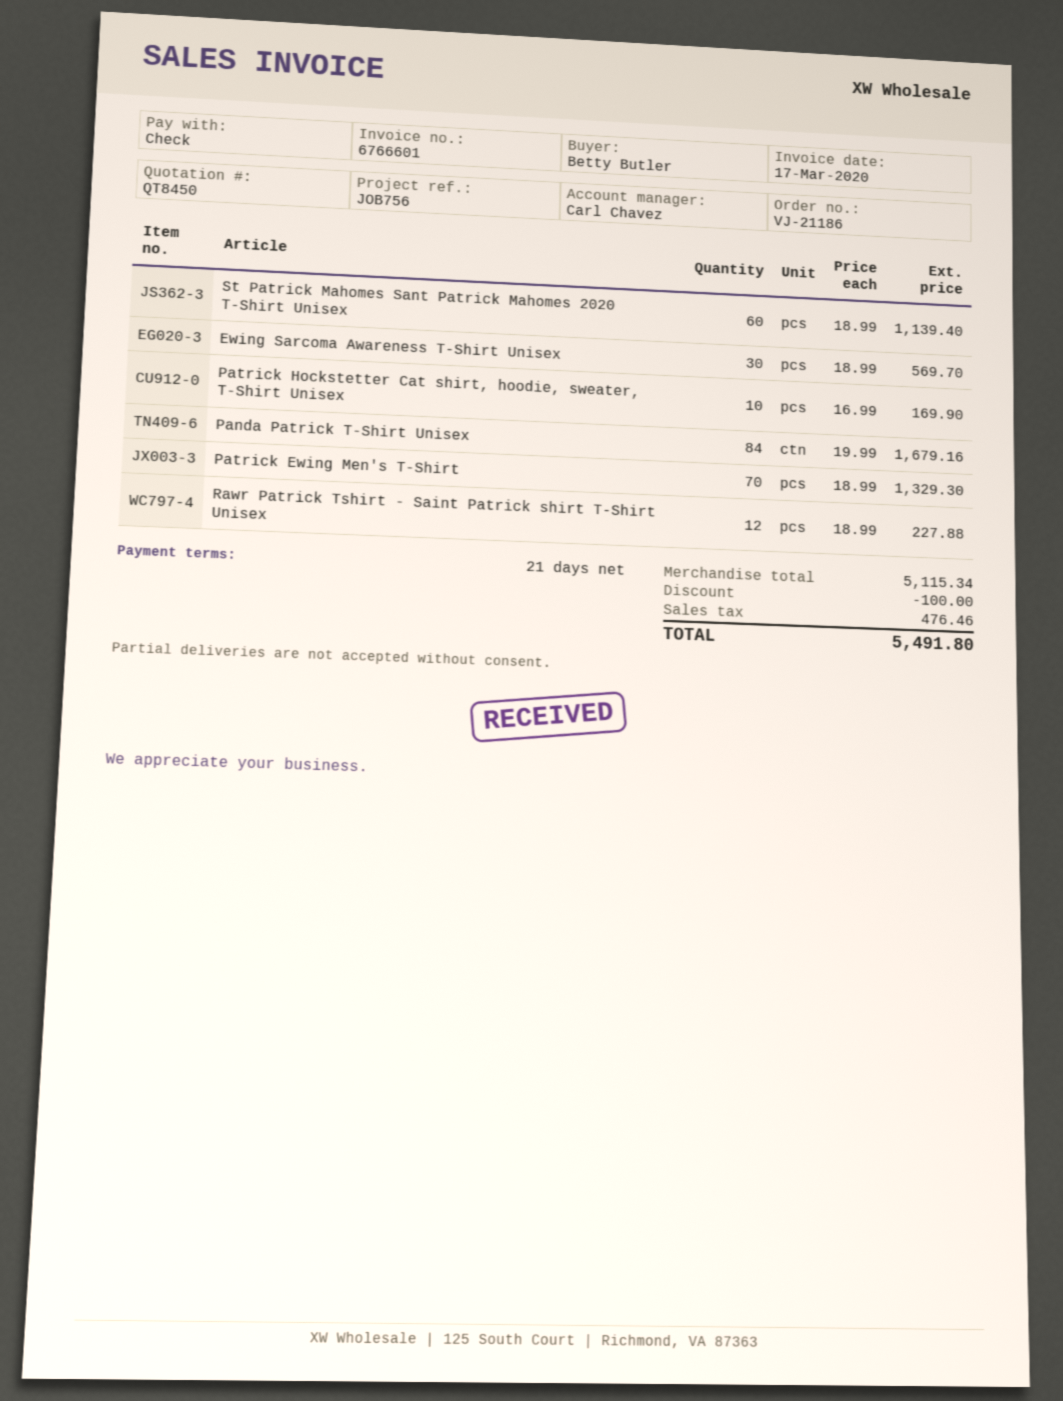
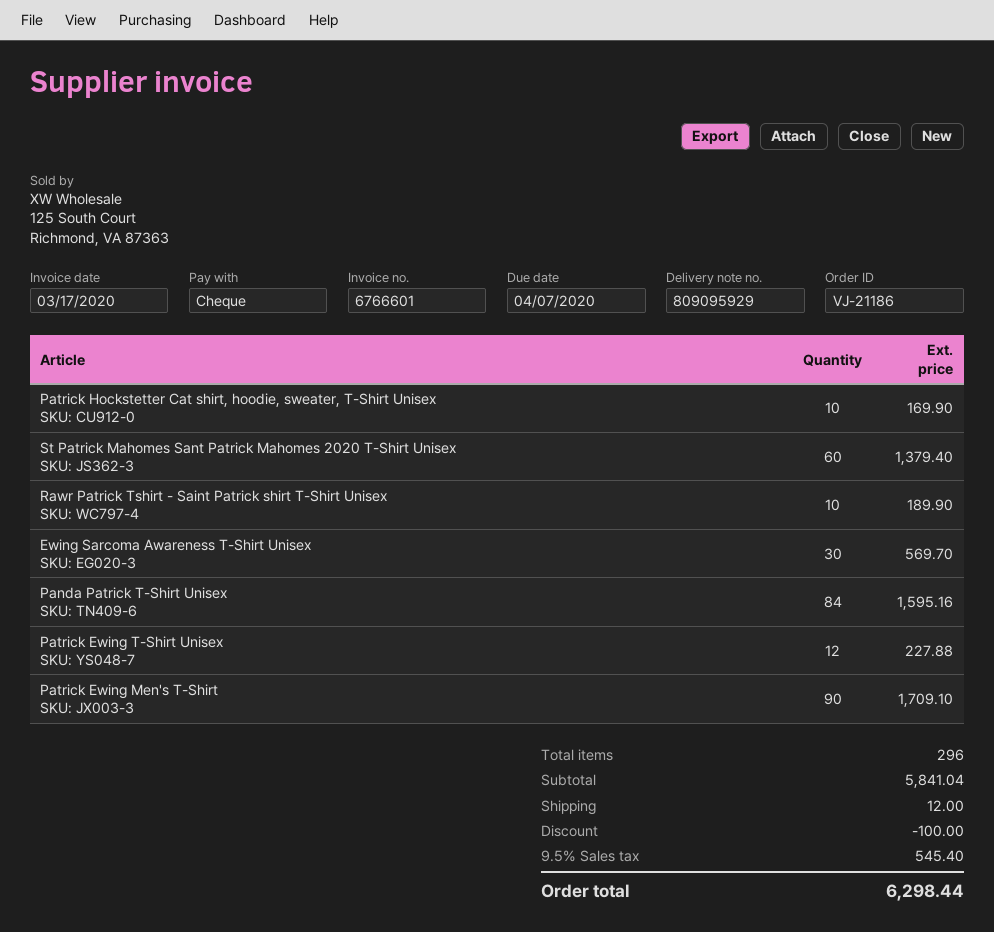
St Patrick Mahomes Sant Patrick Mahomes 2020 T-Shirt Unisex: 60 for 1139.40 -> 60 for 1379.40
Panda Patrick T-Shirt Unisex: 84 for 1679.16 -> 84 for 1595.16
Patrick Ewing Men's T-Shirt: 70 for 1329.30 -> 90 for 1709.10
Rawr Patrick Tshirt - Saint Patrick shirt T-Shirt Unisex: 12 for 227.88 -> 10 for 189.90
Patrick Ewing T-Shirt Unisex: none -> 12 for 227.88
subtotal: 5115.34 -> 5841.04
shipping: none -> 12.00
tax: 476.46 -> 545.40
total: 5491.80 -> 6298.44

